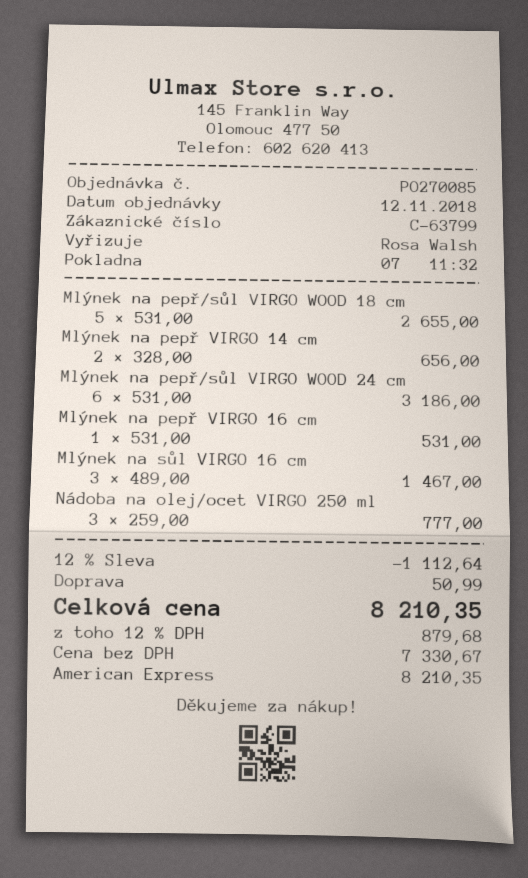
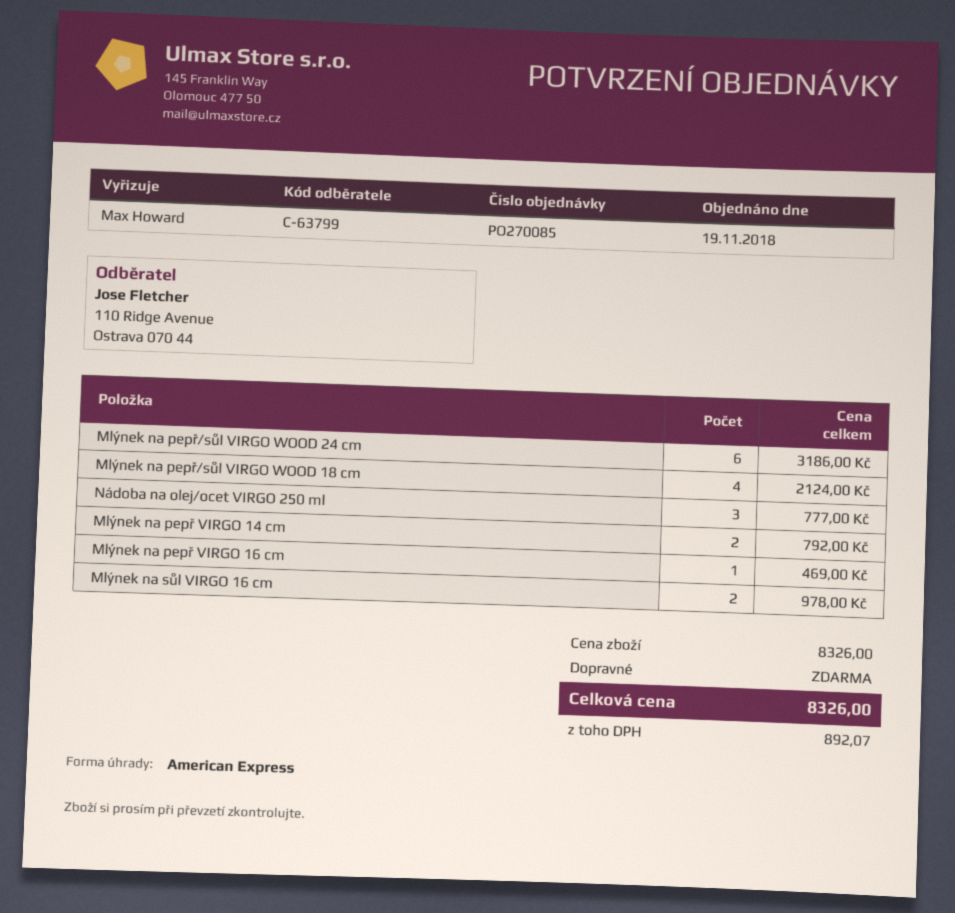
order date: 2018-11-12 -> 2018-11-19
sales rep: Rosa Walsh -> Max Howard
Mlýnek na pepř/sůl VIRGO WOOD 18 cm: 5 for 2655.00 -> 4 for 2124.00
Mlýnek na pepř VIRGO 14 cm: 2 for 656.00 -> 2 for 792.00
Mlýnek na pepř VIRGO 16 cm: 1 for 531.00 -> 1 for 469.00
Mlýnek na sůl VIRGO 16 cm: 3 for 1467.00 -> 2 for 978.00
discount: 12% = 1112.64 -> none
shipping: 50.99 -> 0.00
tax: 879.68 -> 892.07
total: 8210.35 -> 8326.00

